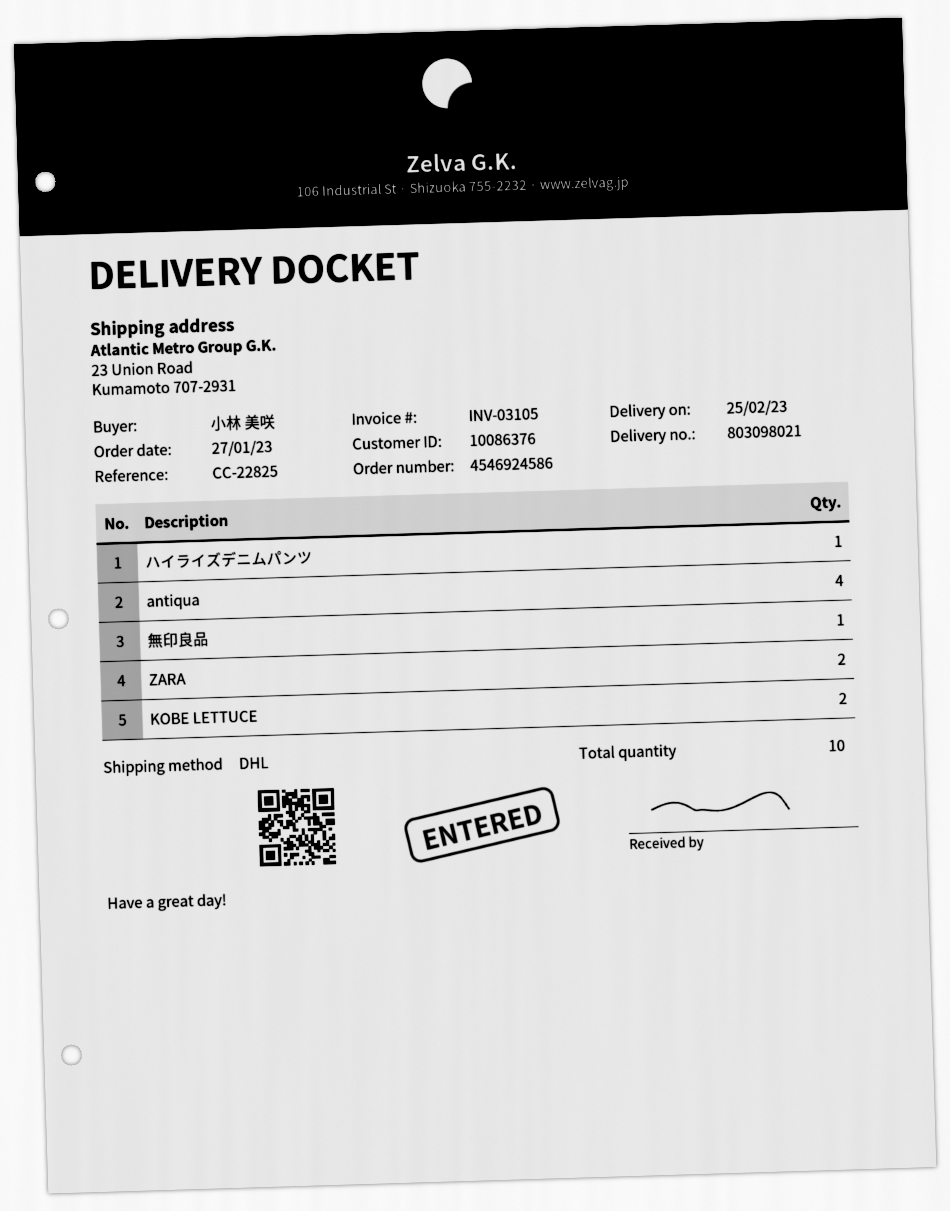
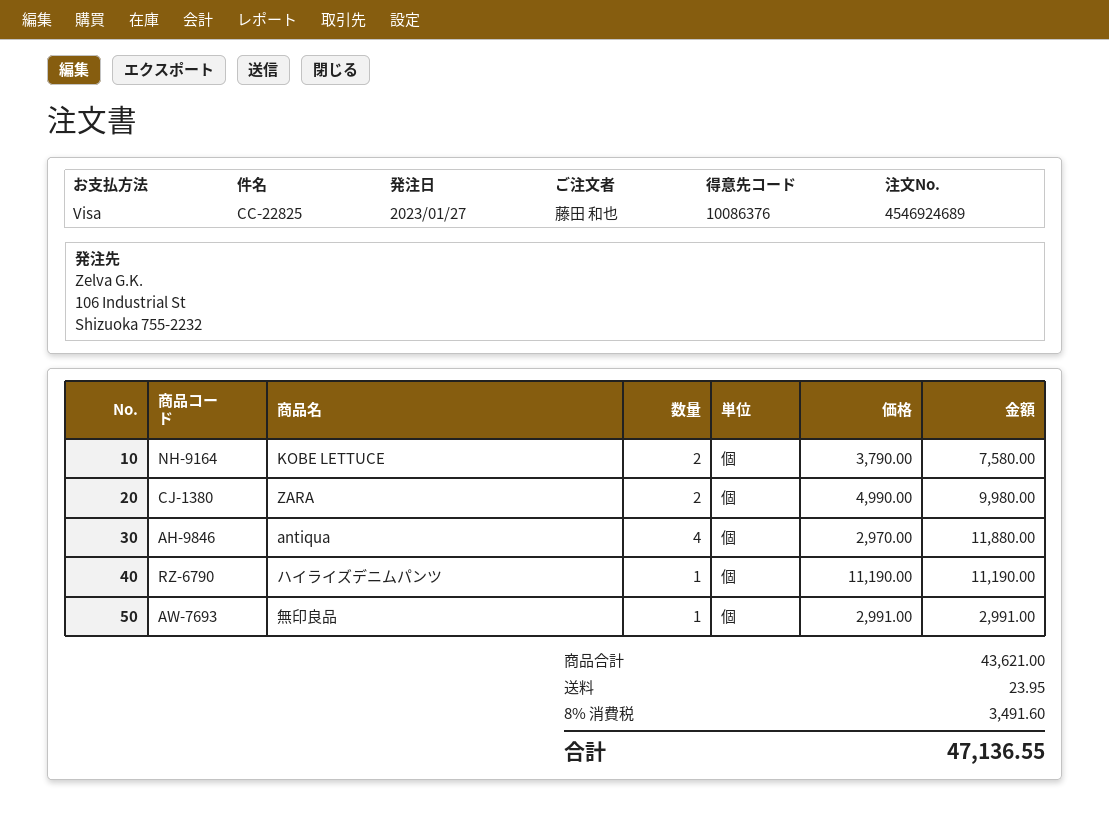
order number: 4546924586 -> 4546924689
ordered by: 小林 美咲 -> 藤田 和也

